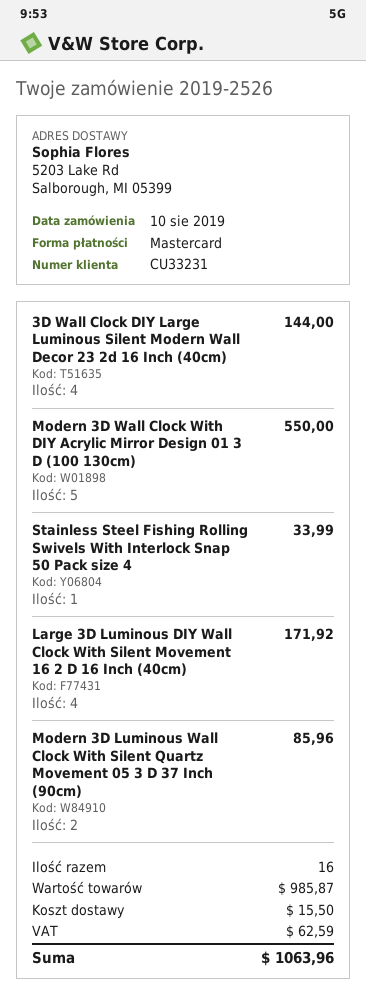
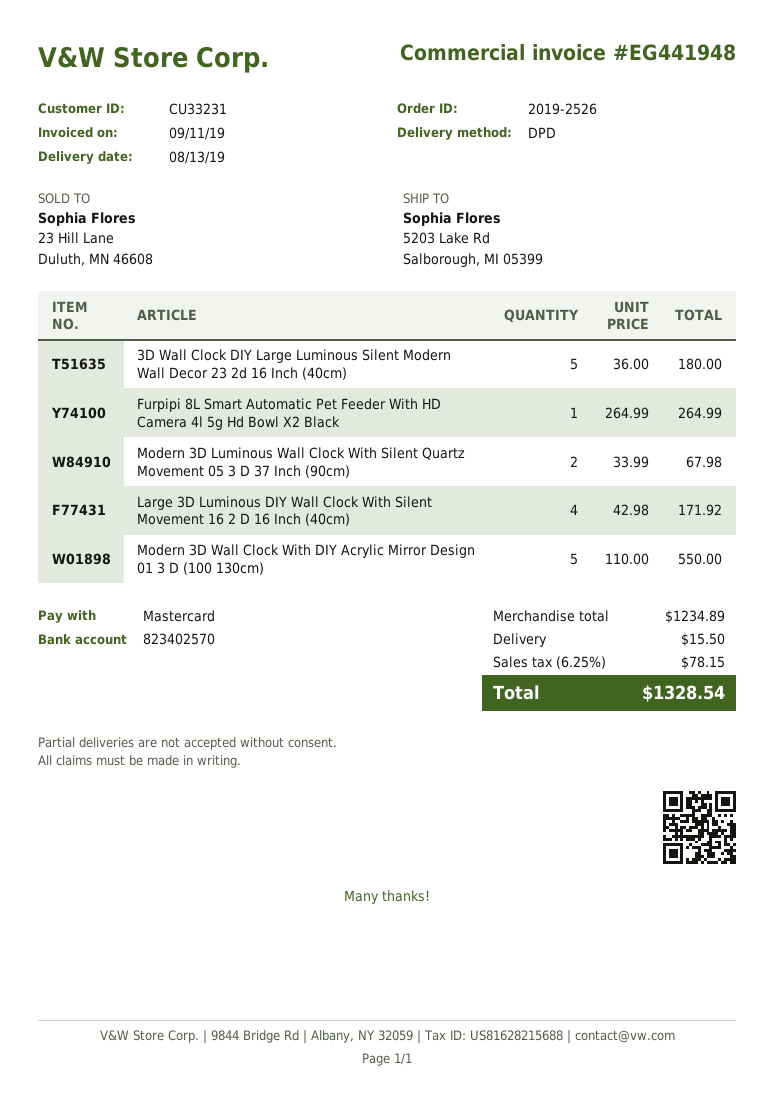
3D Wall Clock DIY Large Luminous Silent Modern Wall Decor 23 2d 16 Inch (40cm): 4 for 144.00 -> 5 for 180.00
Stainless Steel Fishing Rolling Swivels With Interlock Snap 50 Pack size 4: 1 for 33.99 -> none
Modern 3D Luminous Wall Clock With Silent Quartz Movement 05 3 D 37 Inch (90cm): 2 for 85.96 -> 2 for 67.98
Furpipi 8L Smart Automatic Pet Feeder With HD Camera 4l 5g Hd Bowl X2 Black: none -> 1 for 264.99
subtotal: 985.87 -> 1234.89
tax: 62.59 -> 78.15
total: 1063.96 -> 1328.54

